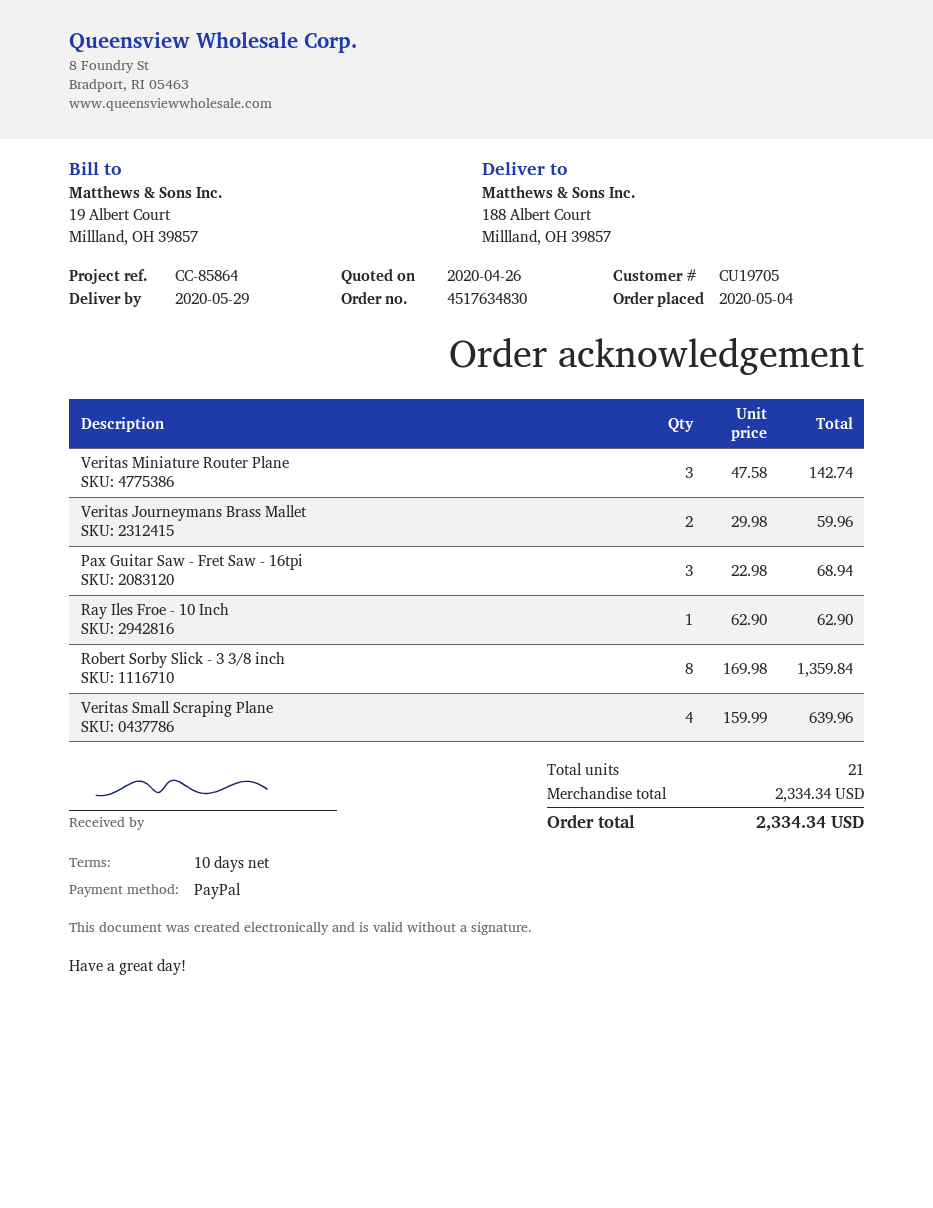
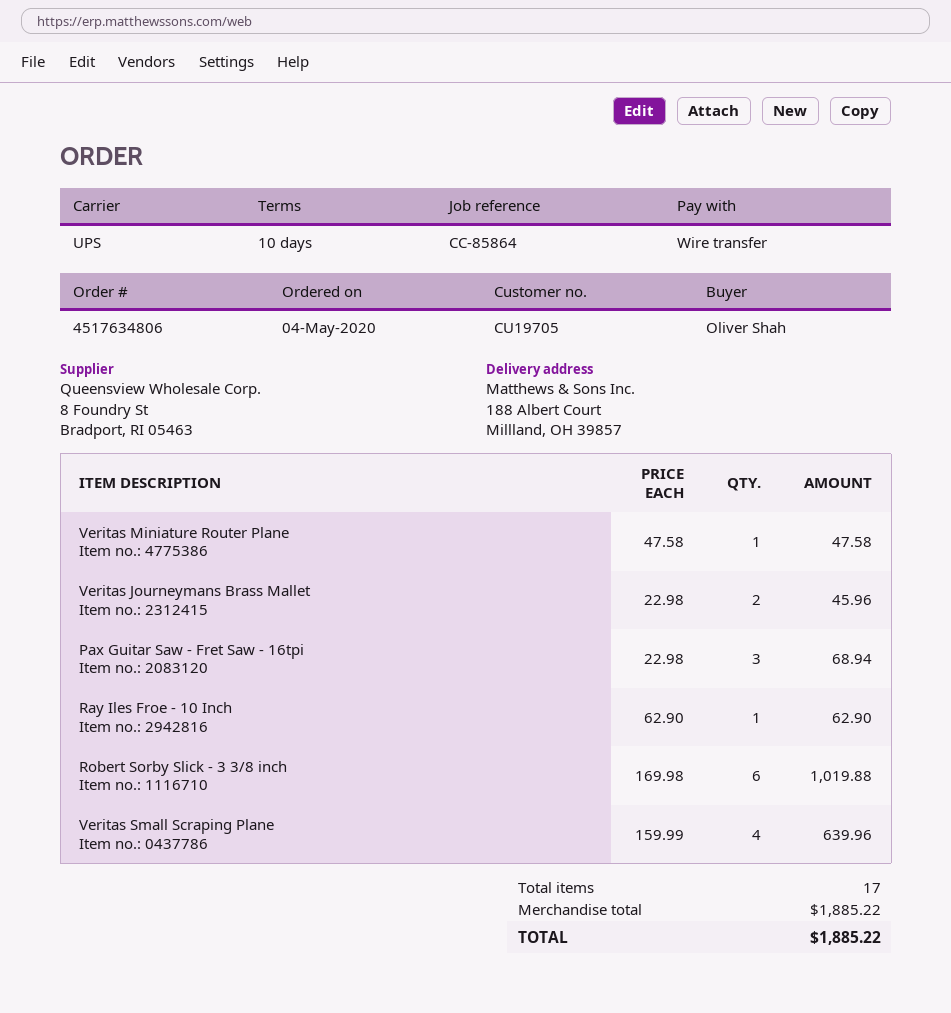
order number: 4517634830 -> 4517634806
payment method: PayPal -> bank transfer
Veritas Miniature Router Plane: 3 x 47.58 = 142.74 -> 1 x 47.58 = 47.58
Veritas Journeymans Brass Mallet: 2 x 29.98 = 59.96 -> 2 x 22.98 = 45.96
Robert Sorby Slick - 3 3/8 inch: 8 x 169.98 = 1359.84 -> 6 x 169.98 = 1019.88
total quantity: 21 -> 17
subtotal: 2334.34 -> 1885.22
total: 2334.34 -> 1885.22

